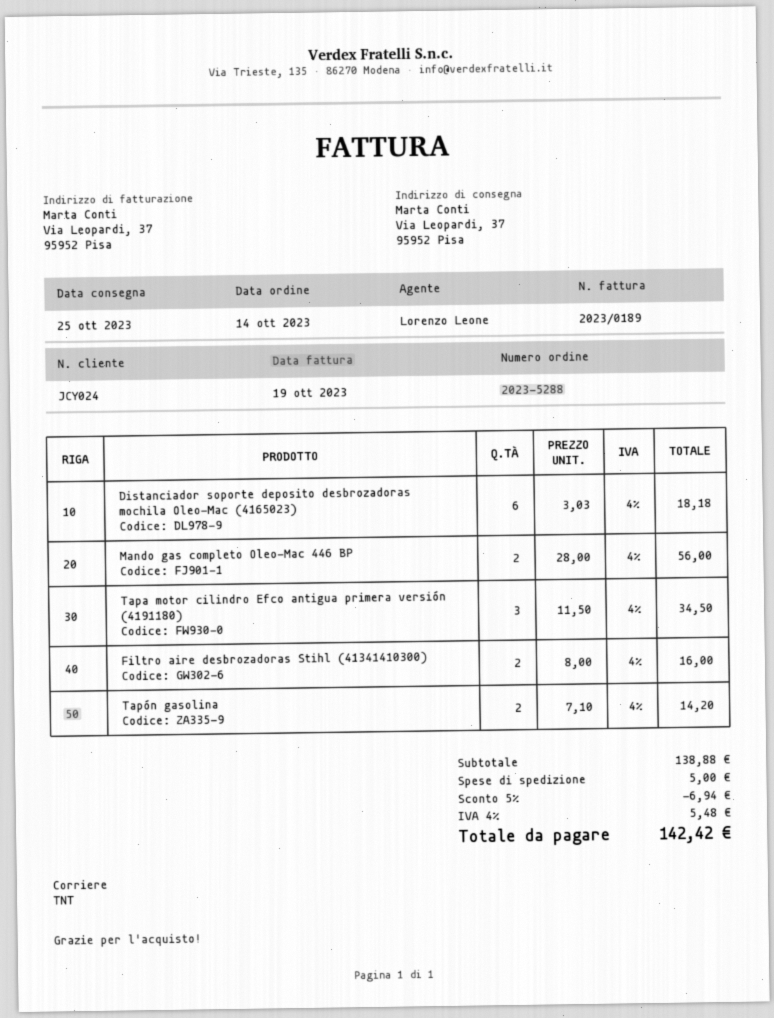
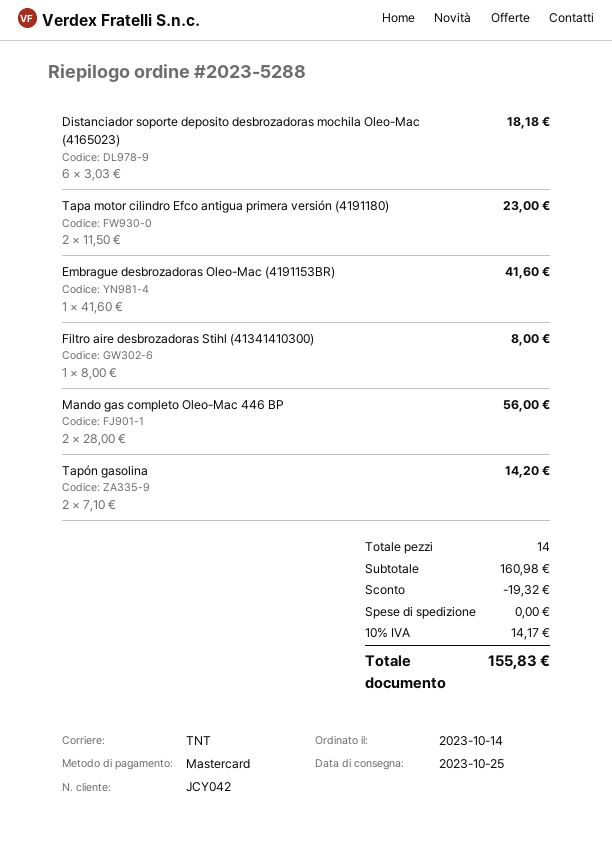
customer number: JCY024 -> JCY042
Tapa motor cilindro Efco antigua primera versión (4191180): 3 x 11.50 = 34.50 -> 2 x 11.50 = 23.00
Filtro aire desbrozadoras Stihl (41341410300): 2 x 8.00 = 16.00 -> 1 x 8.00 = 8.00
Embrague desbrozadoras Oleo-Mac (4191153BR): none -> 1 x 41.60 = 41.60
subtotal: 138.88 -> 160.98
discount: 6.94 -> 19.32
shipping: 5.00 -> 0.00
tax: 4% = 5.48 -> 10% = 14.17
total: 142.42 -> 155.83

